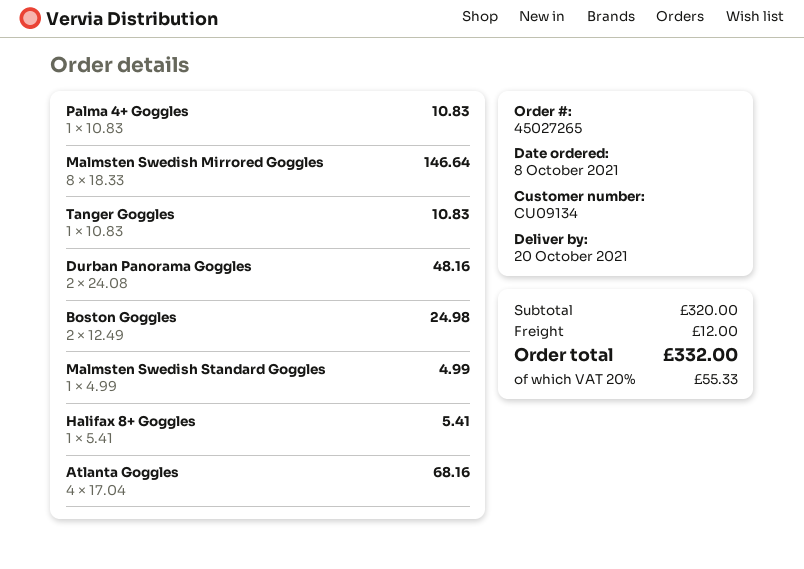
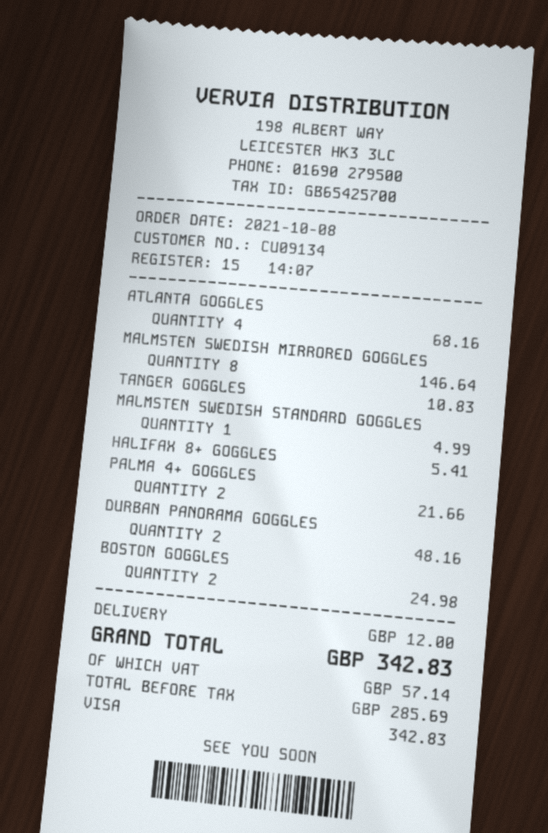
Palma 4+ Goggles: 1 for 10.83 -> 2 for 21.66
tax: 55.33 -> 57.14
total: 332.00 -> 342.83

